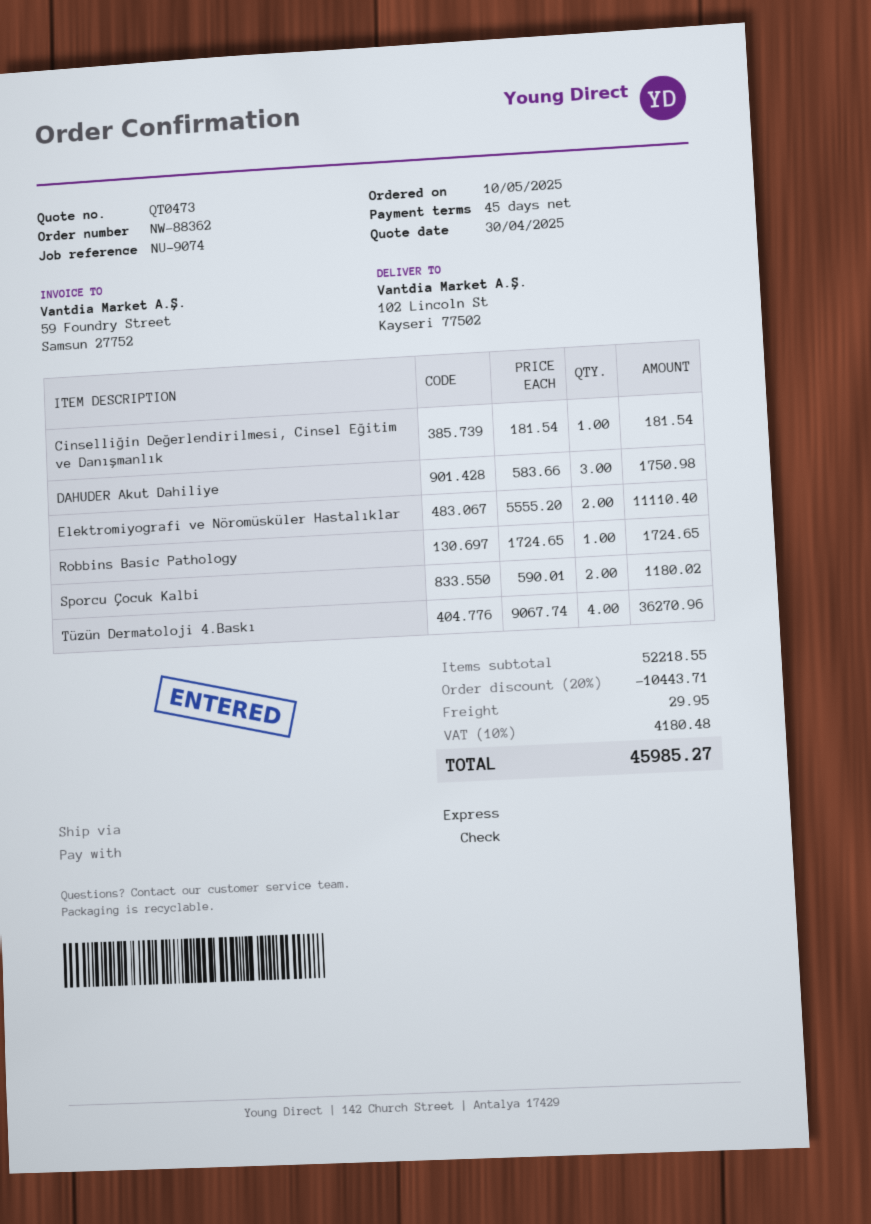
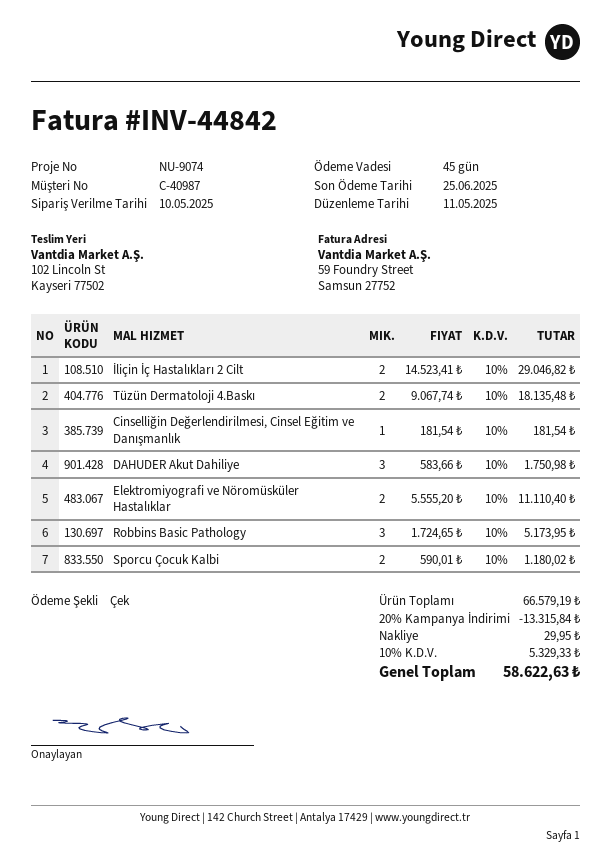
Robbins Basic Pathology: 1 x 1724.65 = 1724.65 -> 3 x 1724.65 = 5173.95
Tüzün Dermatoloji 4.Baskı: 4 x 9067.74 = 36270.96 -> 2 x 9067.74 = 18135.48
İliçin İç Hastalıkları 2 Cilt: none -> 2 x 14523.41 = 29046.82
subtotal: 52218.55 -> 66579.19
discount: 20% = 10443.71 -> 20% = 13315.84
tax: 10% = 4180.48 -> 10% = 5329.33
total: 45985.27 -> 58622.63

